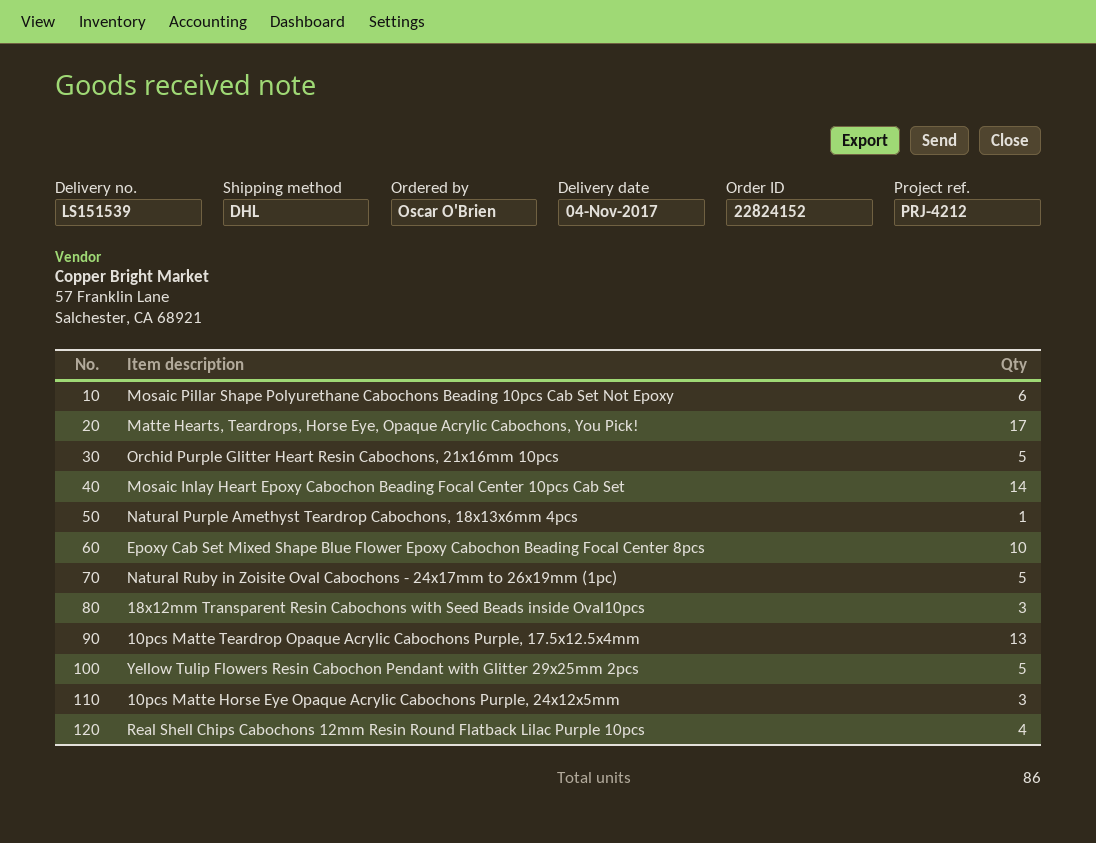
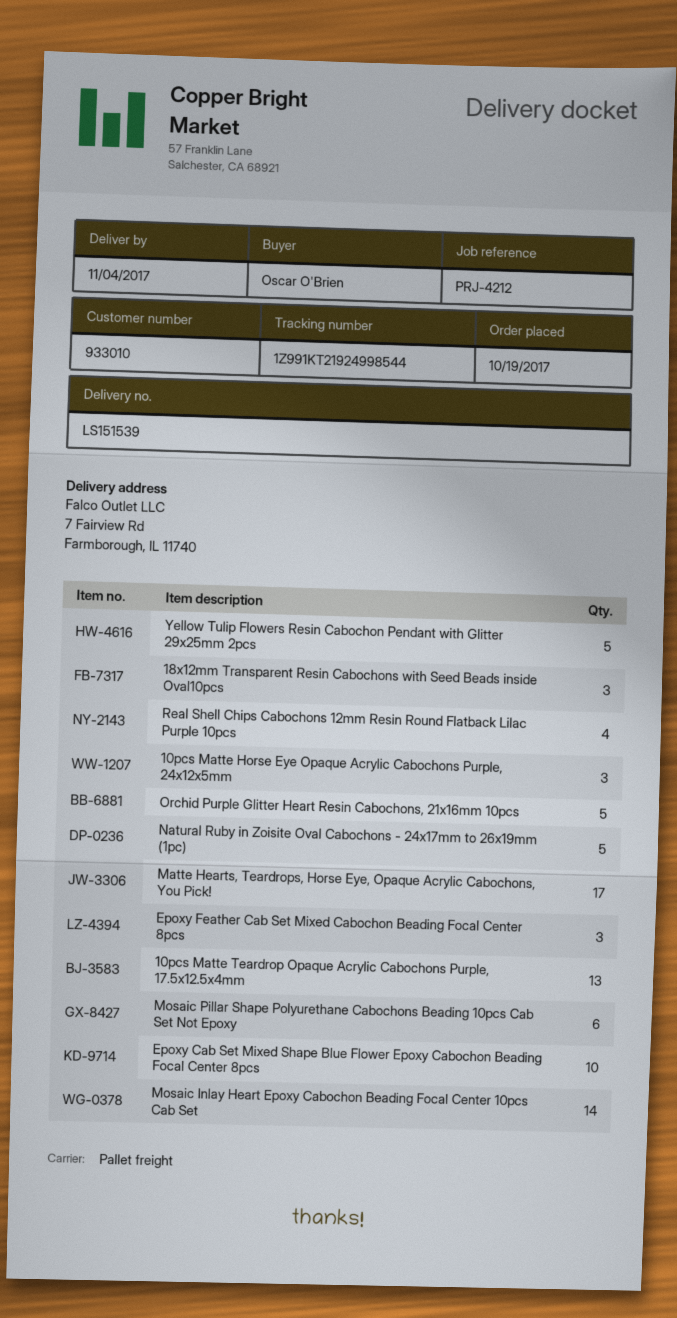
shipping method: DHL -> pallet freight
Natural Purple Amethyst Teardrop Cabochons, 18x13x6mm 4pcs: 1 -> none
Epoxy Feather Cab Set Mixed Cabochon Beading Focal Center 8pcs: none -> 3

